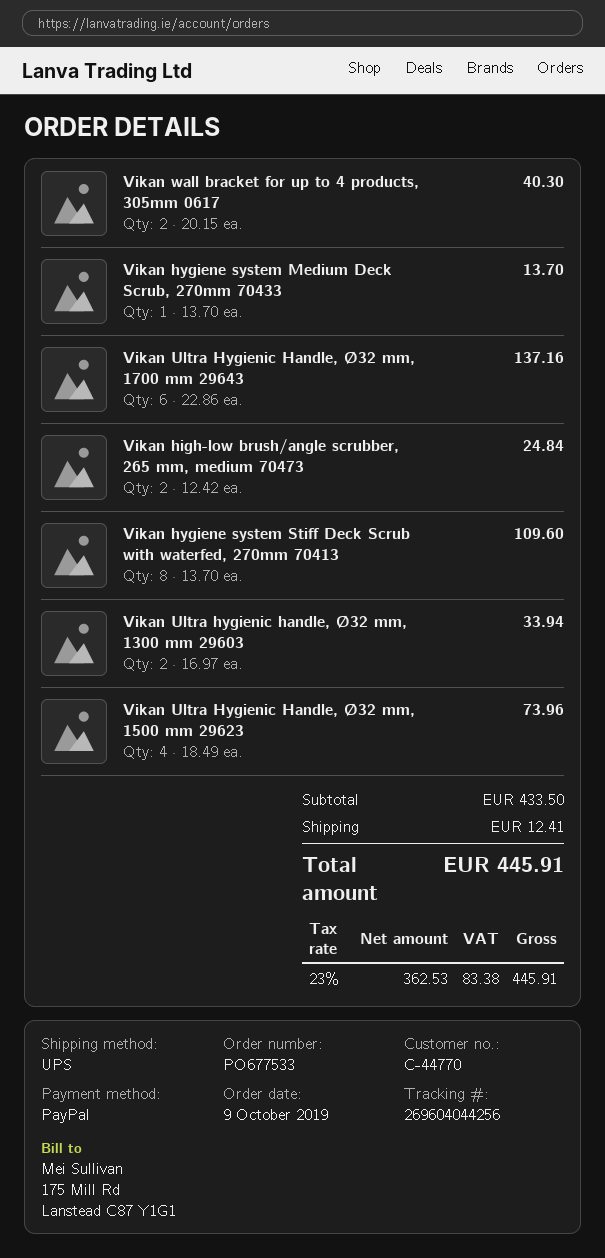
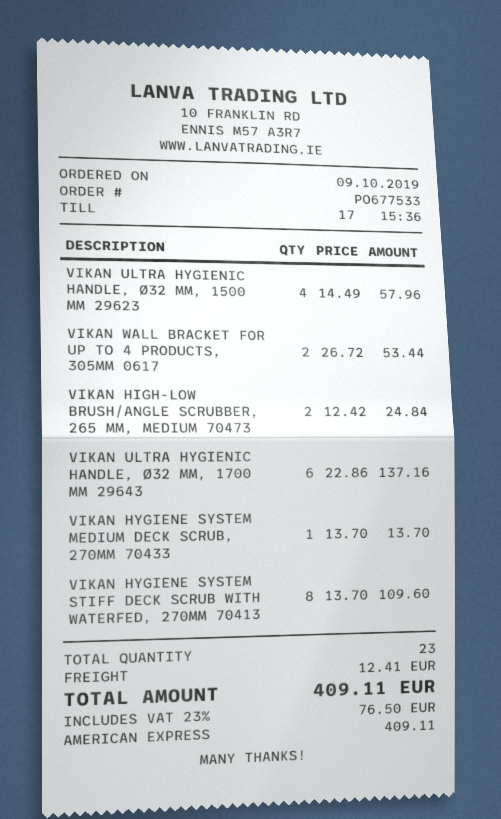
payment method: PayPal -> American Express
Vikan wall bracket for up to 4 products, 305mm 0617: 2 x 20.15 = 40.30 -> 2 x 26.72 = 53.44
Vikan Ultra hygienic handle, Ø32 mm, 1300 mm 29603: 2 x 16.97 = 33.94 -> none
Vikan Ultra Hygienic Handle, Ø32 mm, 1500 mm 29623: 4 x 18.49 = 73.96 -> 4 x 14.49 = 57.96
tax: 23% = 83.38 -> 23% = 76.50
total: 445.91 -> 409.11

